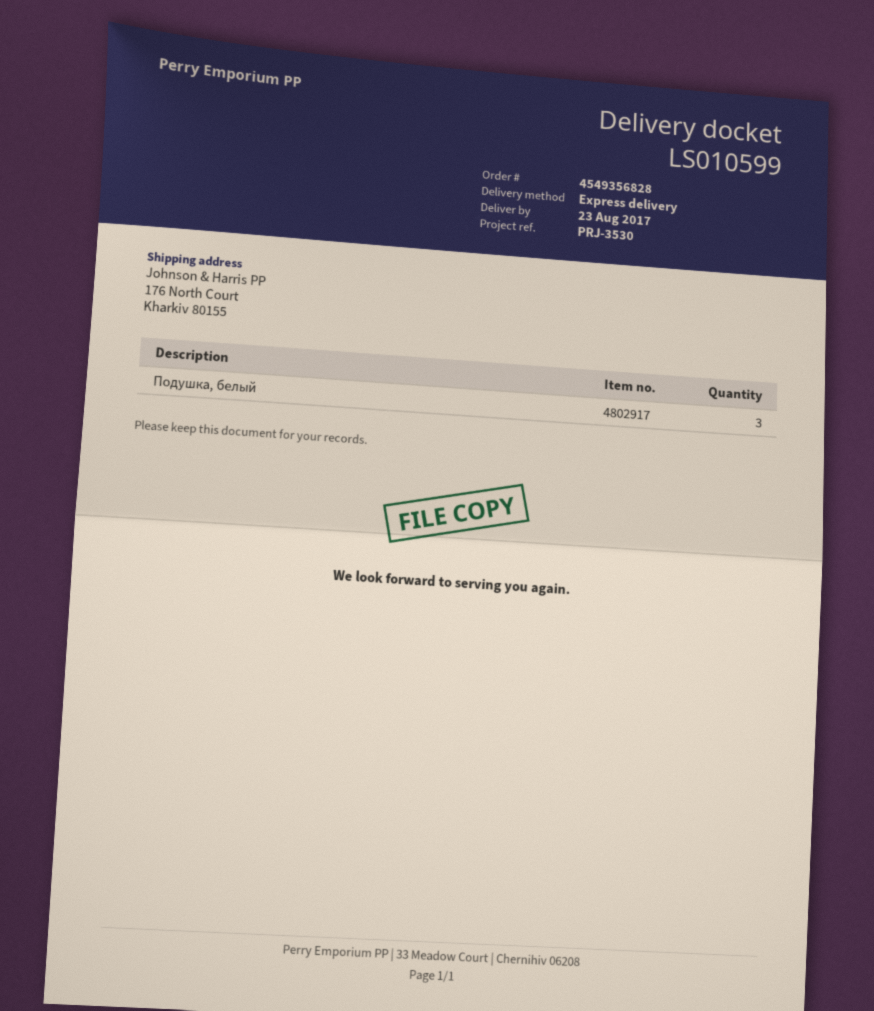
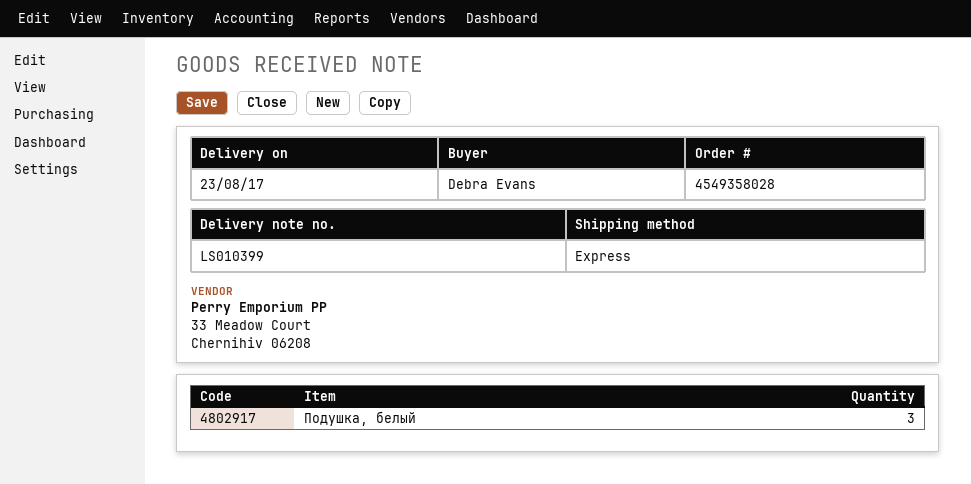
order number: 4549356828 -> 4549358028
delivery note number: LS010599 -> LS010399

